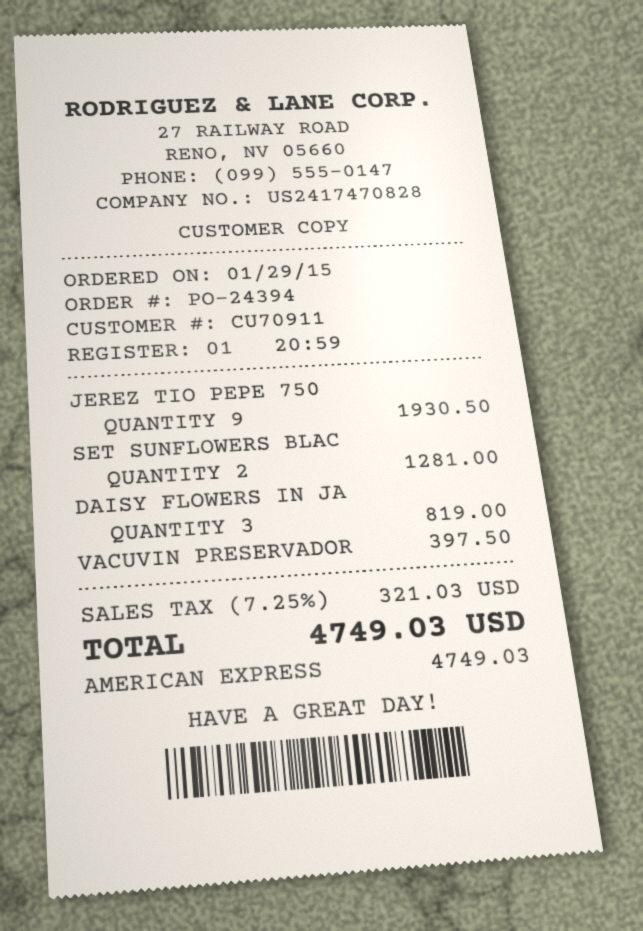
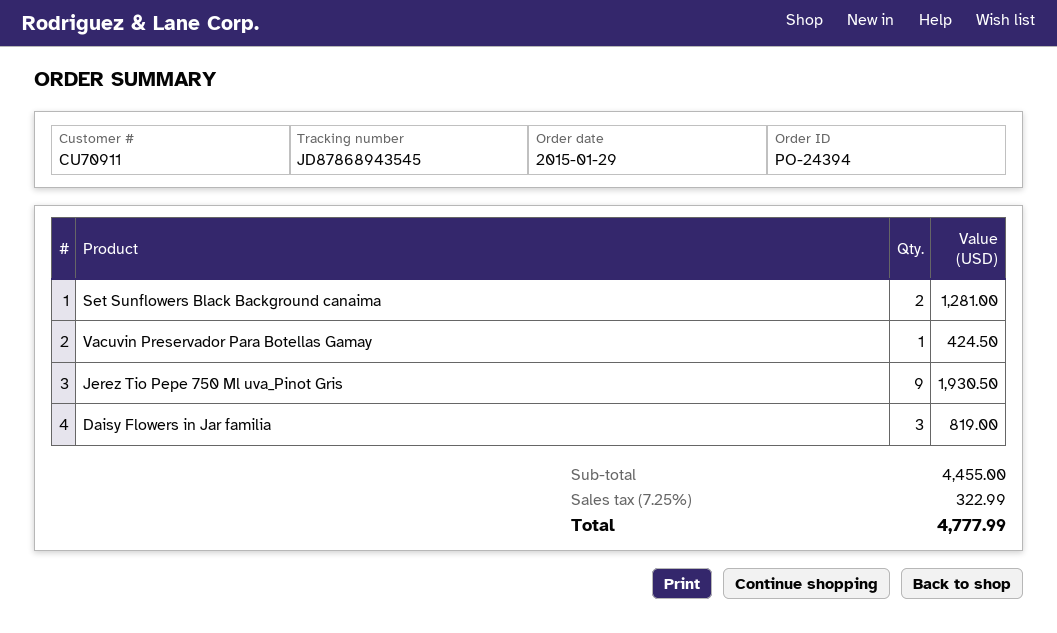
VACUVIN PRESERVADOR: 1 for 397.50 -> 1 for 424.50
tax: 7.25% = 321.03 -> 7.25% = 322.99
total: 4749.03 -> 4777.99

